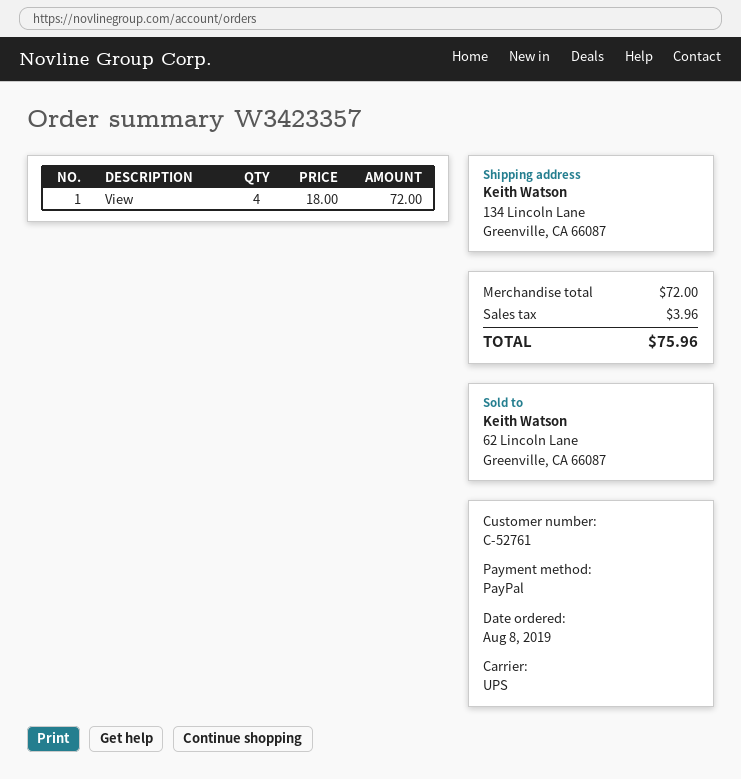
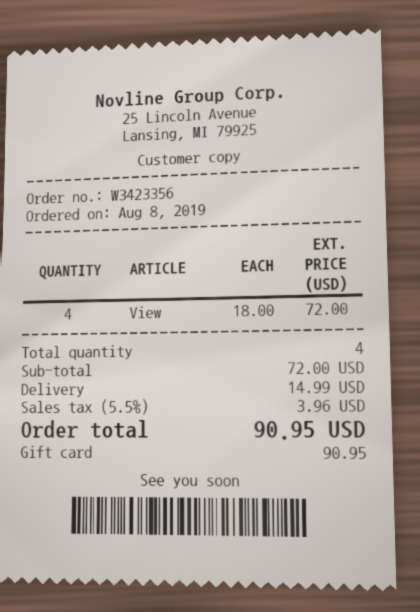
order number: W3423357 -> W3423356
payment method: PayPal -> gift card
shipping: none -> 14.99
total: 75.96 -> 90.95

